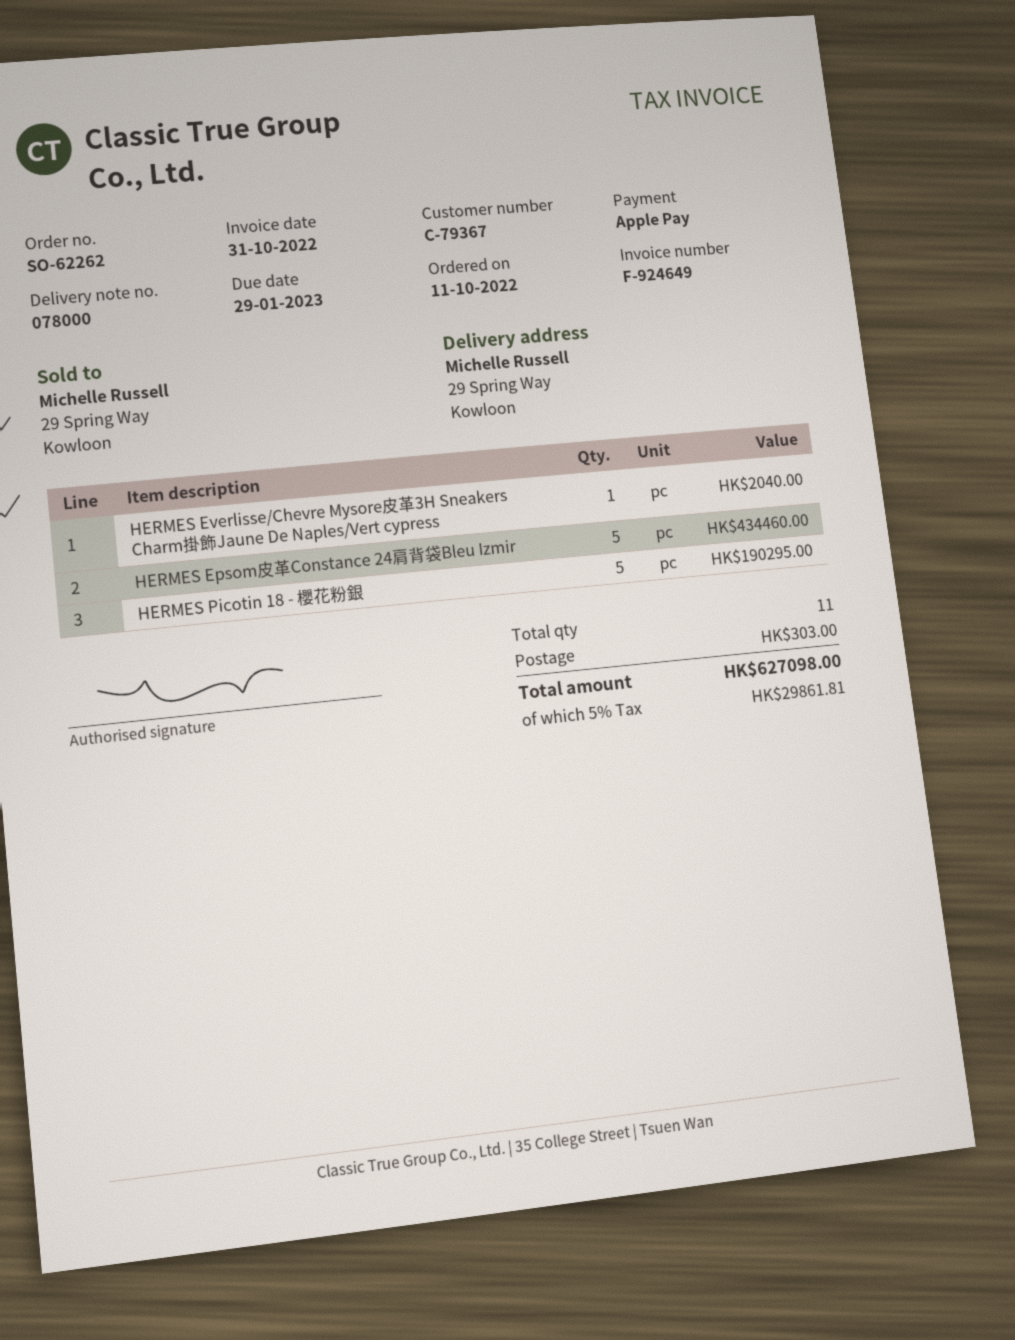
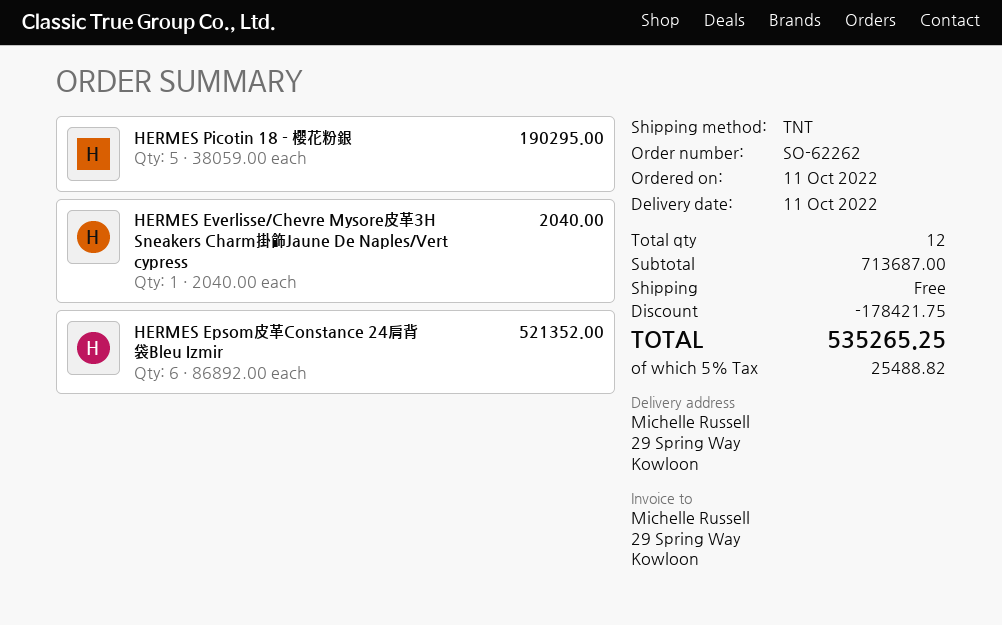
HERMES Epsom皮革Constance 24肩背袋Bleu Izmir: 5 for 434460.00 -> 6 for 521352.00
total quantity: 11 -> 12
discount: none -> 178421.75
shipping: 303.00 -> 0.00
tax: 5% = 29861.81 -> 5% = 25488.82
total: 627098.00 -> 535265.25

